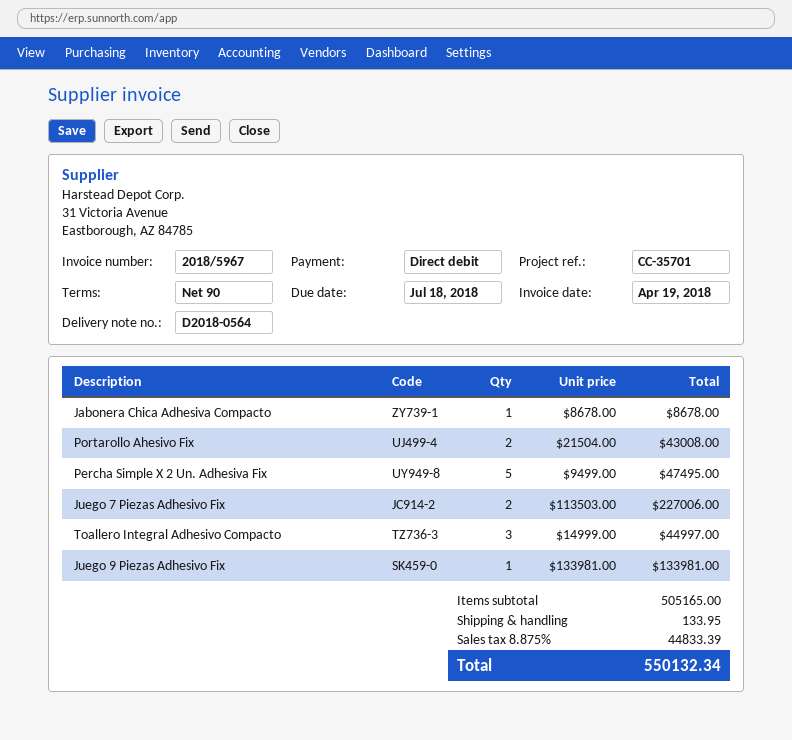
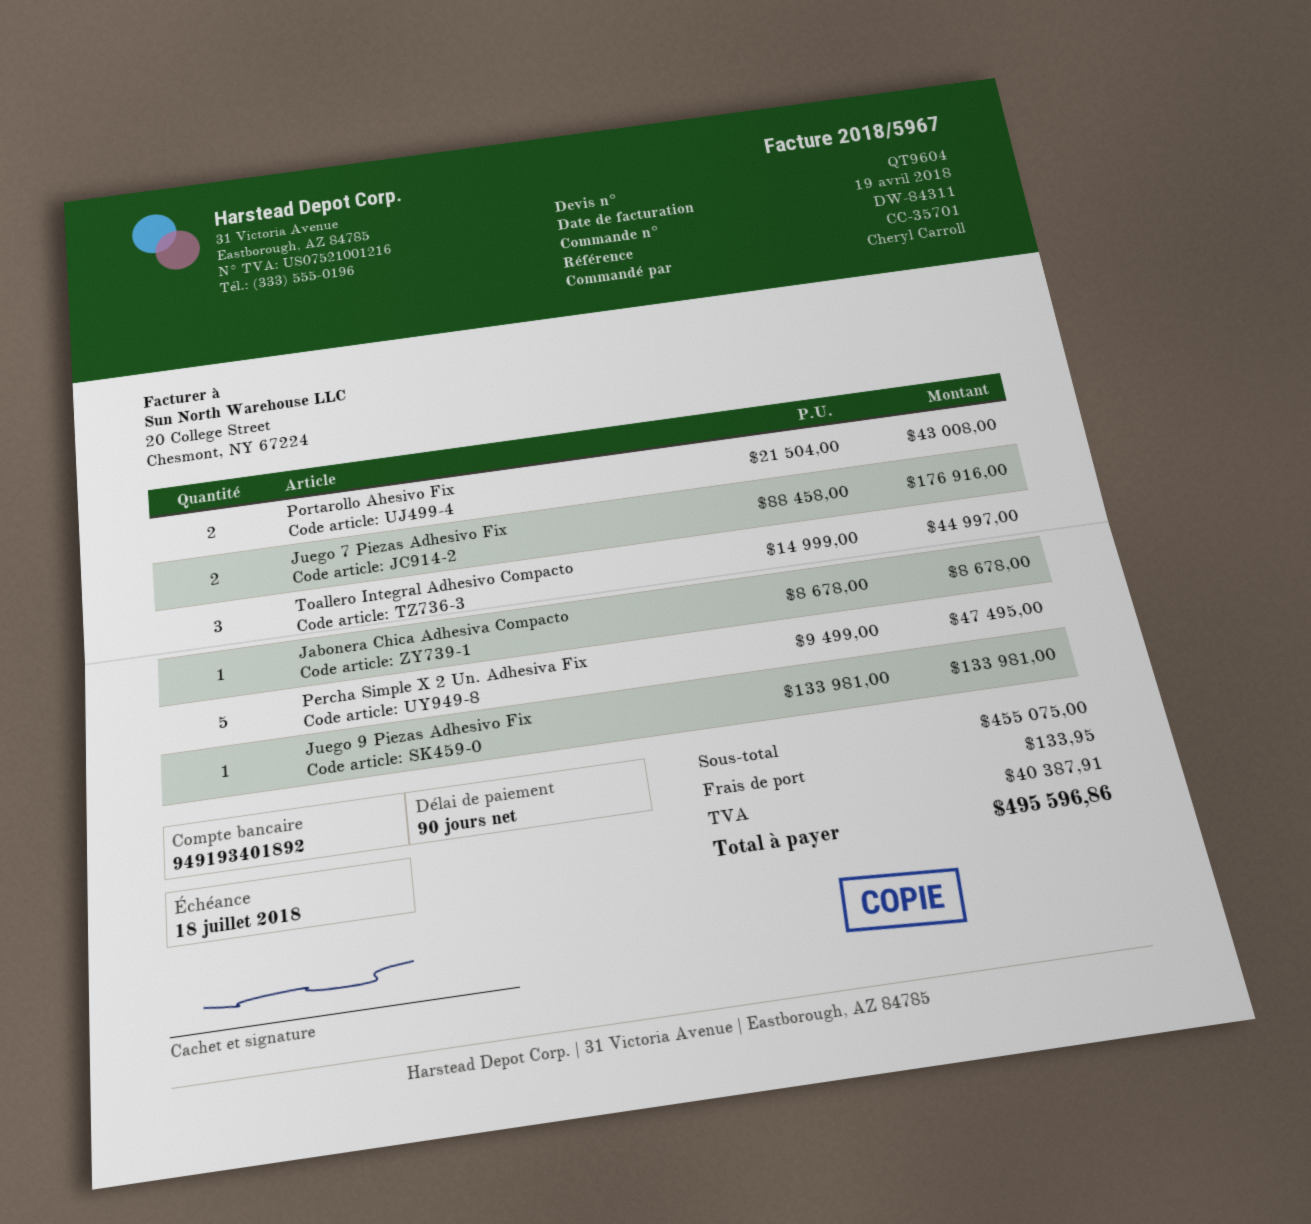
Juego 7 Piezas Adhesivo Fix: 2 x 113503.00 = 227006.00 -> 2 x 88458.00 = 176916.00
subtotal: 505165.00 -> 455075.00
tax: 44833.39 -> 40387.91
total: 550132.34 -> 495596.86

